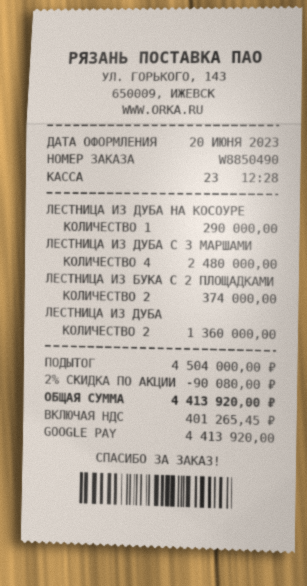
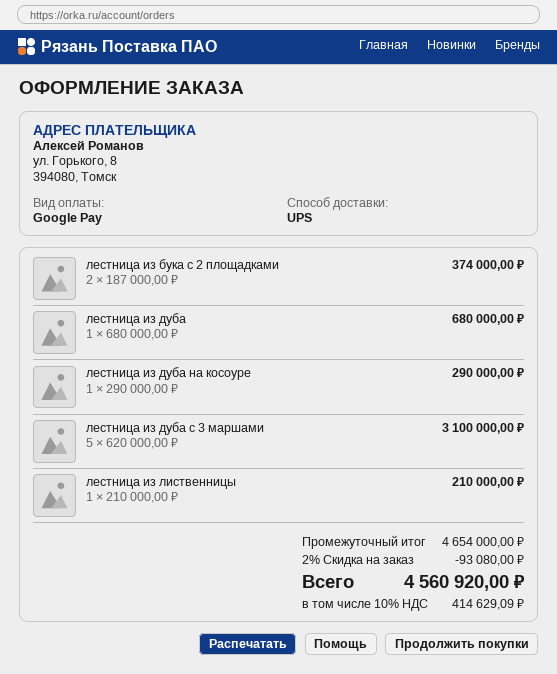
ЛЕСТНИЦА ИЗ ДУБА С 3 МАРШАМИ: 4 for 2480000.00 -> 5 for 3100000.00
ЛЕСТНИЦА ИЗ ДУБА: 2 for 1360000.00 -> 1 for 680000.00
лестница из лиственницы: none -> 1 for 210000.00
subtotal: 4504000.00 -> 4654000.00
discount: 2% = 90080.00 -> 2% = 93080.00
tax: 401265.45 -> 414629.09
total: 4413920.00 -> 4560920.00

